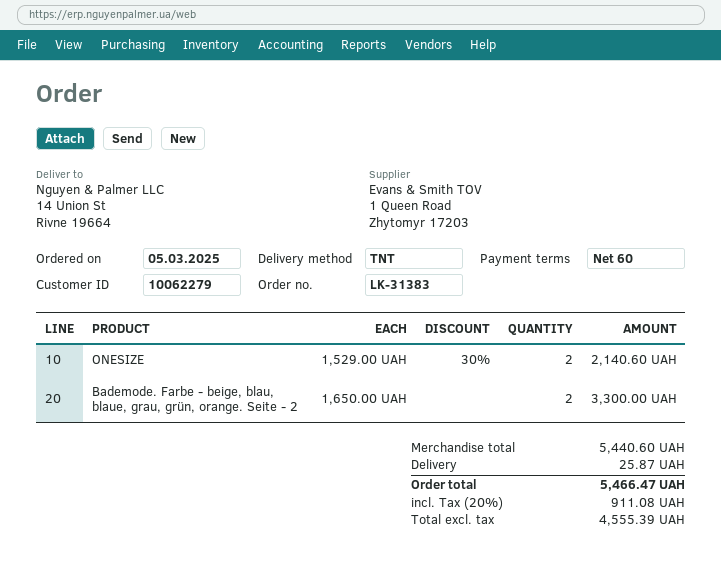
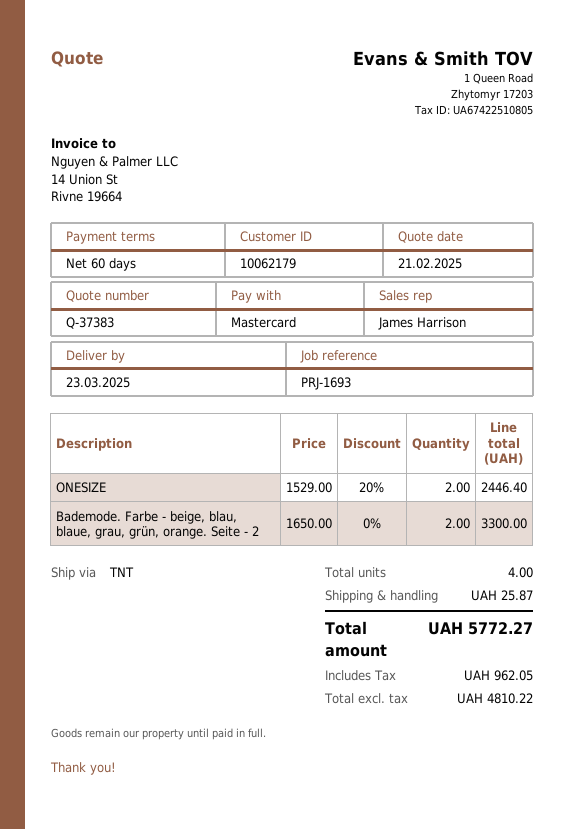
customer number: 10062279 -> 10062179
ONESIZE: 2 x 1529.00 - 30% = 2140.60 -> 2 x 1529.00 - 20% = 2446.40
net: 4555.39 -> 4810.22
tax: 911.08 -> 962.05
total: 5466.47 -> 5772.27

